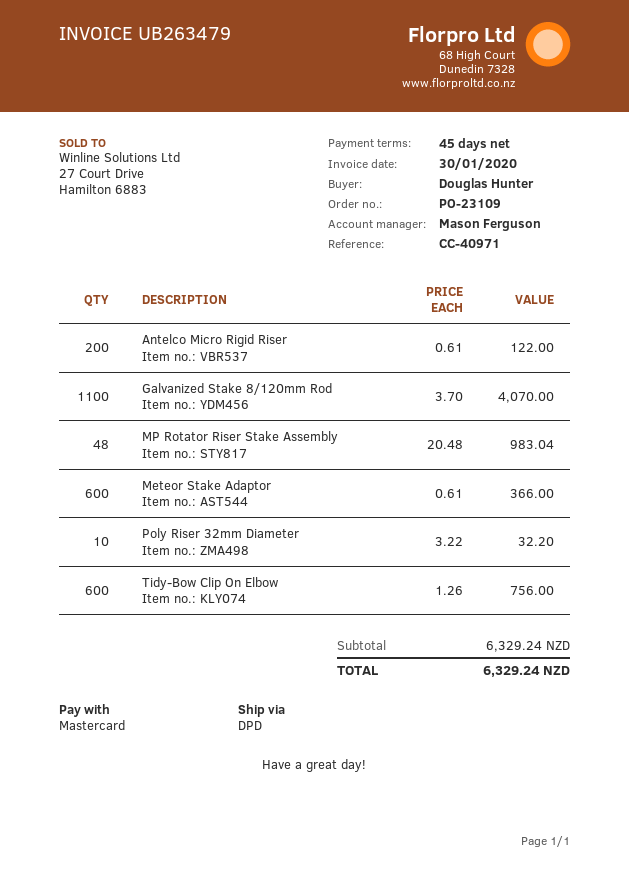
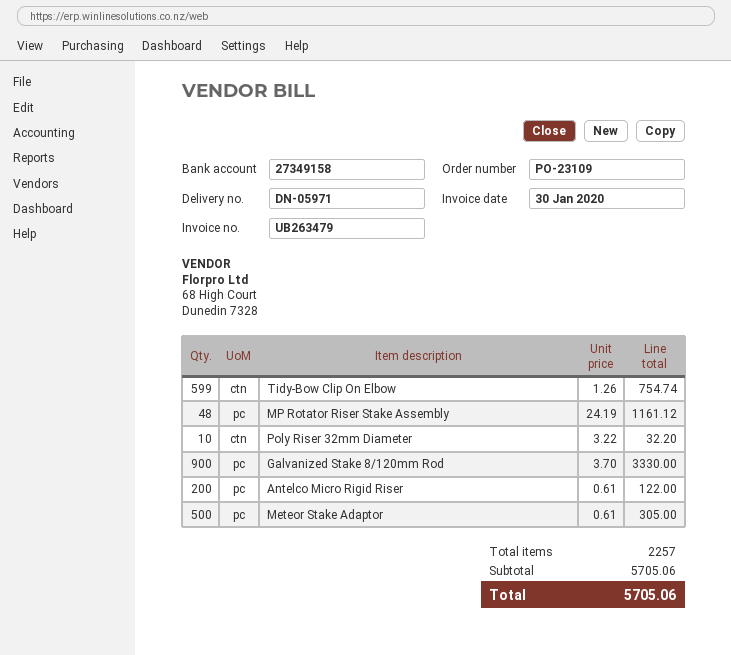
Galvanized Stake 8/120mm Rod: 1100 x 3.70 = 4070.00 -> 900 x 3.70 = 3330.00
MP Rotator Riser Stake Assembly: 48 x 20.48 = 983.04 -> 48 x 24.19 = 1161.12
Meteor Stake Adaptor: 600 x 0.61 = 366.00 -> 500 x 0.61 = 305.00
Tidy-Bow Clip On Elbow: 600 x 1.26 = 756.00 -> 599 x 1.26 = 754.74
subtotal: 6329.24 -> 5705.06
total: 6329.24 -> 5705.06

